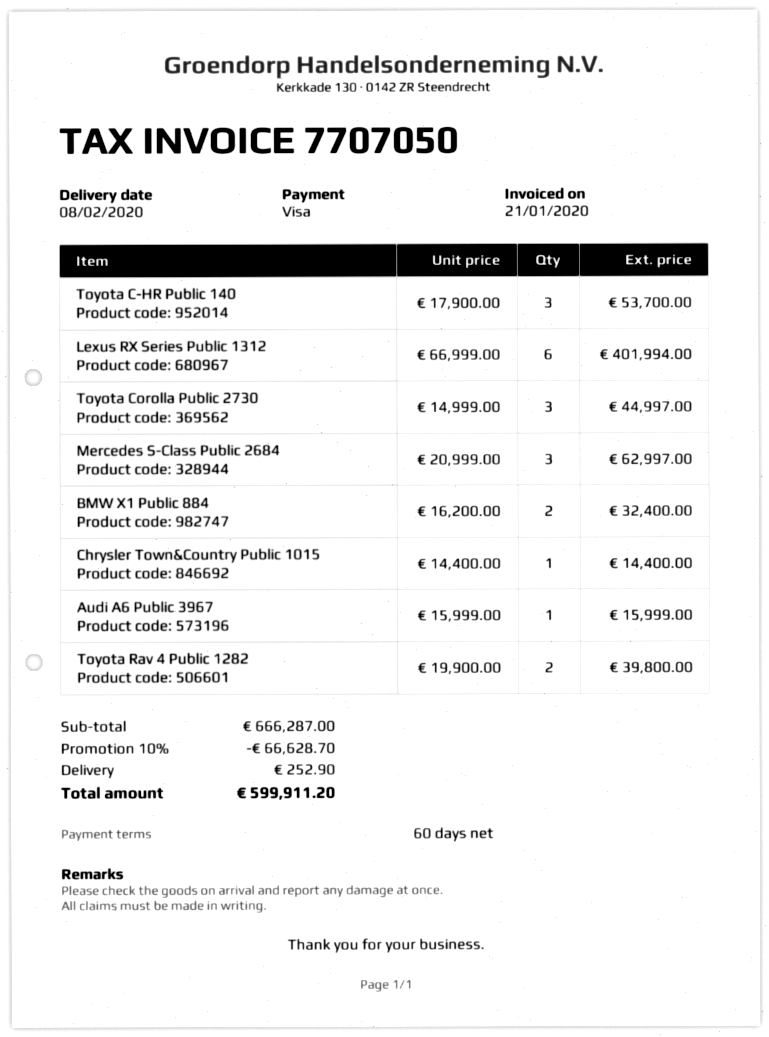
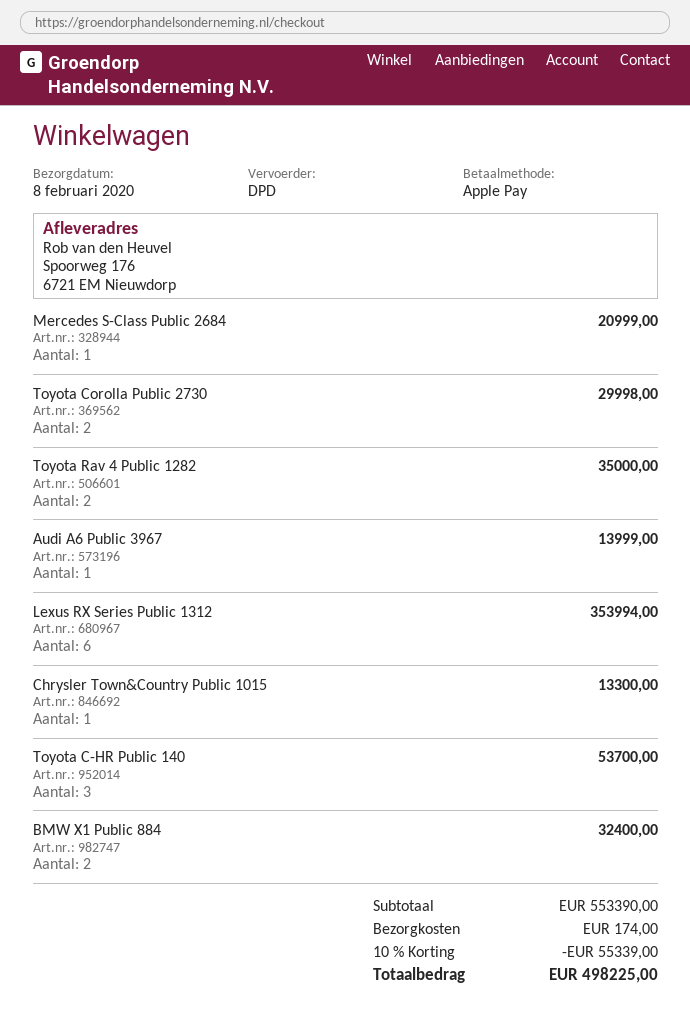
payment method: Visa -> Apple Pay
Lexus RX Series Public 1312: 6 for 401994.00 -> 6 for 353994.00
Toyota Corolla Public 2730: 3 for 44997.00 -> 2 for 29998.00
Mercedes S-Class Public 2684: 3 for 62997.00 -> 1 for 20999.00
Chrysler Town&Country Public 1015: 1 for 14400.00 -> 1 for 13300.00
Audi A6 Public 3967: 1 for 15999.00 -> 1 for 13999.00
Toyota Rav 4 Public 1282: 2 for 39800.00 -> 2 for 35000.00
subtotal: 666287.00 -> 553390.00
discount: 10% = 66628.70 -> 10% = 55339.00
shipping: 252.90 -> 174.00
total: 599911.20 -> 498225.00

